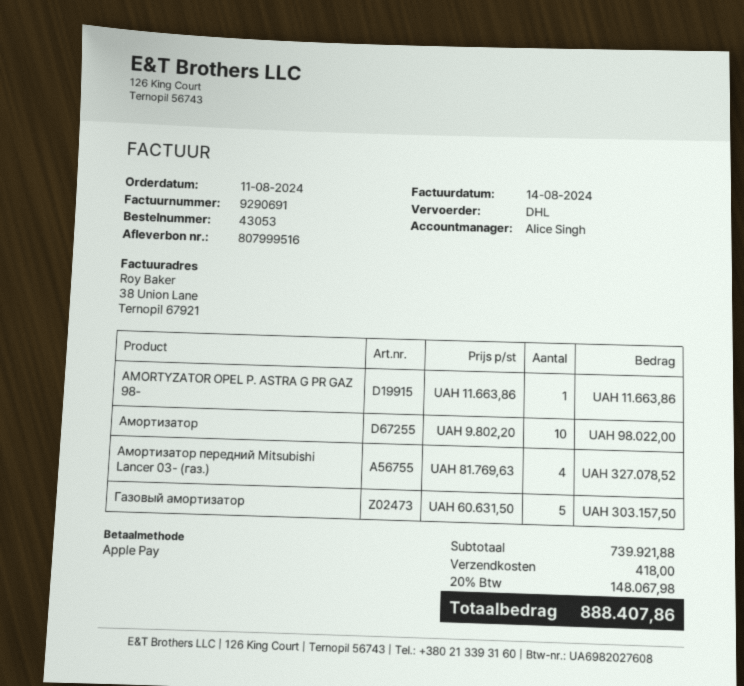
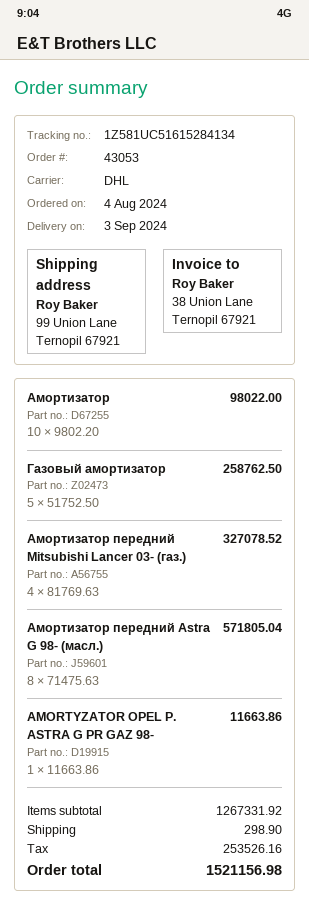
order date: 2024-08-11 -> 2024-08-04
Газовый амортизатор: 5 x 60631.50 = 303157.50 -> 5 x 51752.50 = 258762.50
Амортизатор передний Astra G 98- (масл.): none -> 8 x 71475.63 = 571805.04
subtotal: 739921.88 -> 1267331.92
shipping: 418.00 -> 298.90
tax: 148067.98 -> 253526.16
total: 888407.86 -> 1521156.98

